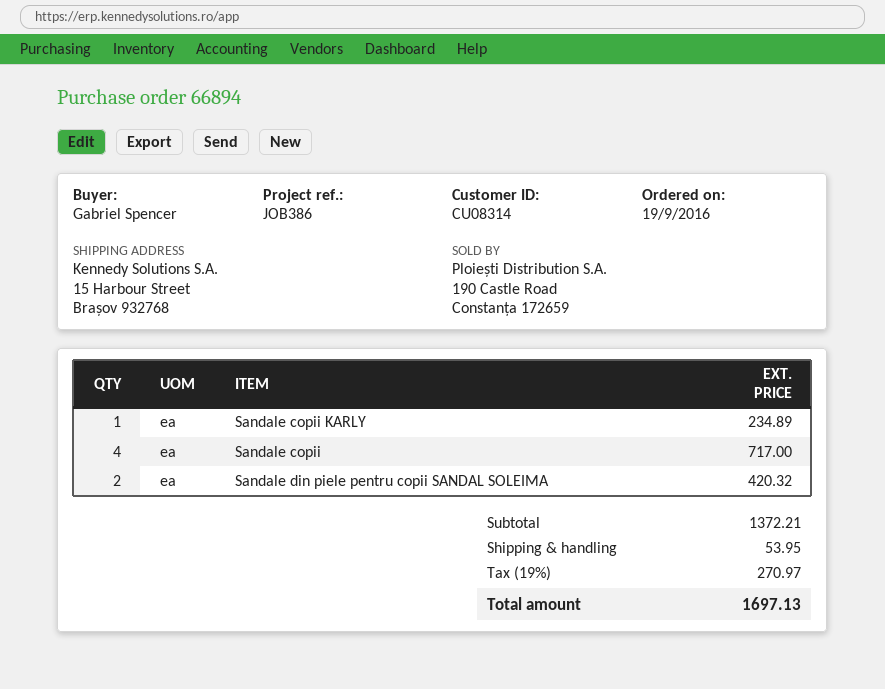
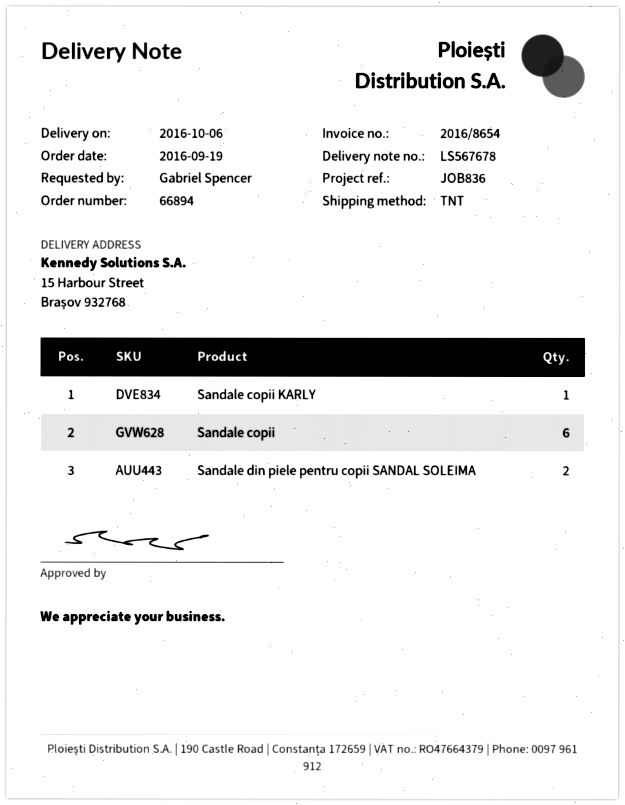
reference: JOB386 -> JOB836
Sandale copii: 4 -> 6

